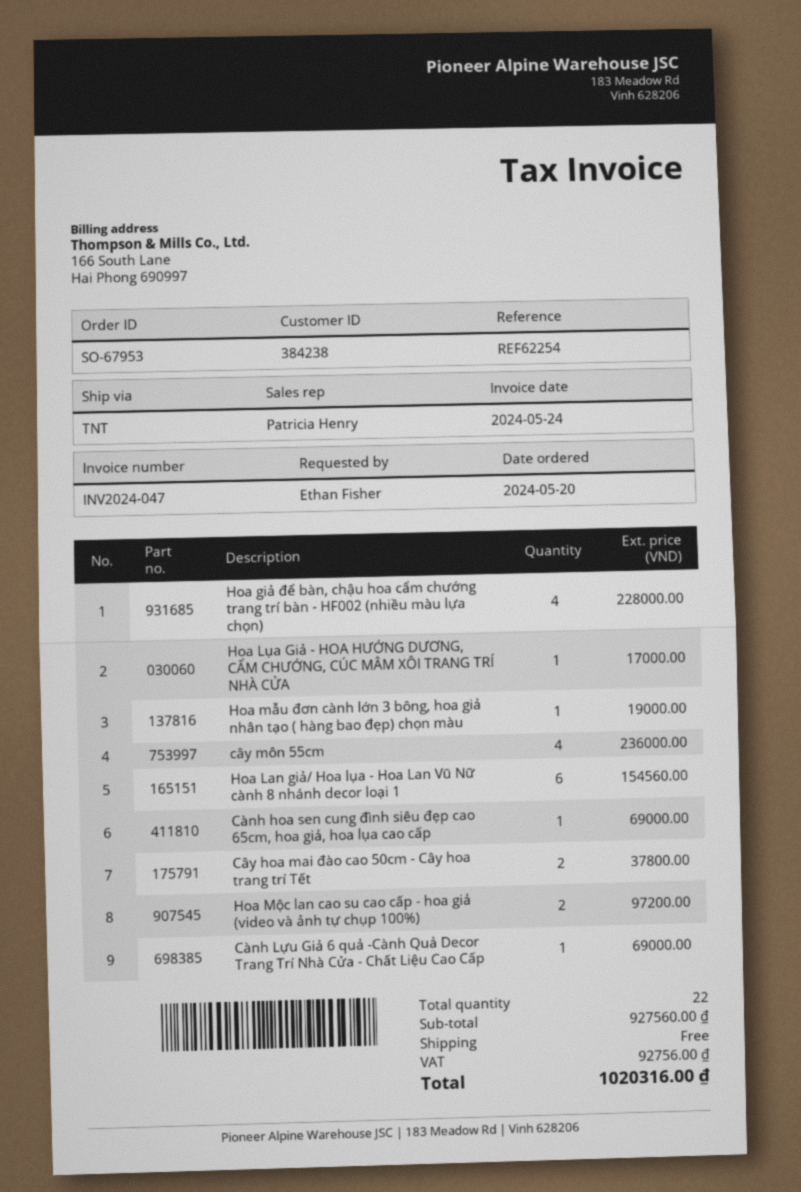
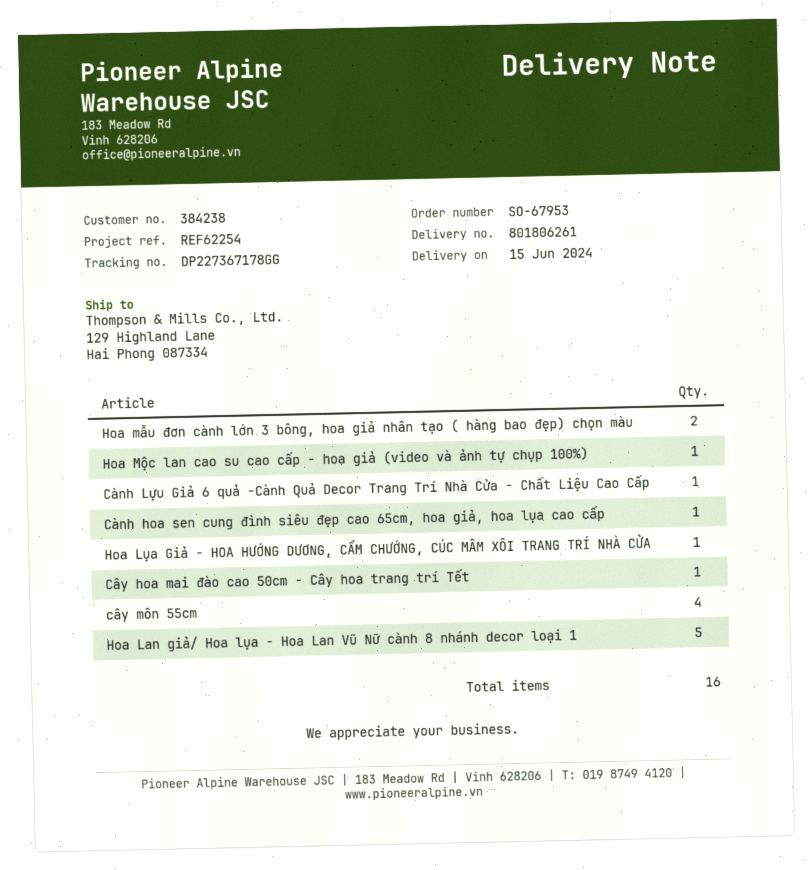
Hoa giả để bàn, chậu hoa cẩm chướng trang trí bàn - HF002 (nhiều màu lựa chọn): 4 -> none
Hoa mẫu đơn cành lớn 3 bông, hoa giả nhân tạo ( hàng bao đẹp) chọn màu: 1 -> 2
Hoa Lan giả/ Hoa lụa - Hoa Lan Vũ Nữ cành 8 nhánh decor loại 1: 6 -> 5
Cây hoa mai đào cao 50cm - Cây hoa trang trí Tết: 2 -> 1
Hoa Mộc lan cao su cao cấp - hoa giả (video và ảnh tự chụp 100%): 2 -> 1
total quantity: 22 -> 16

